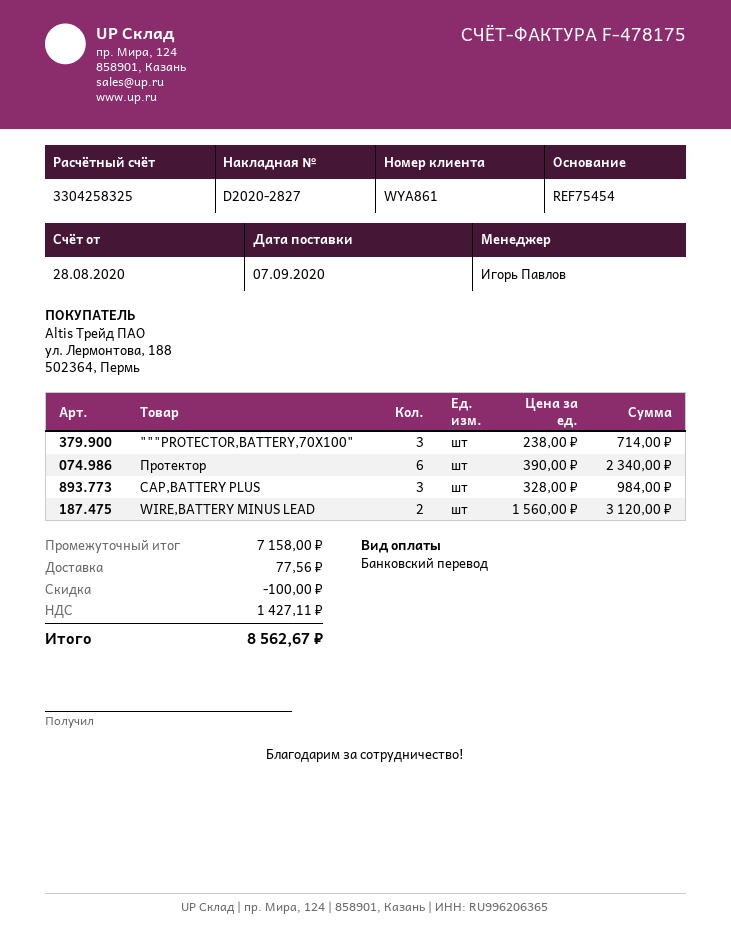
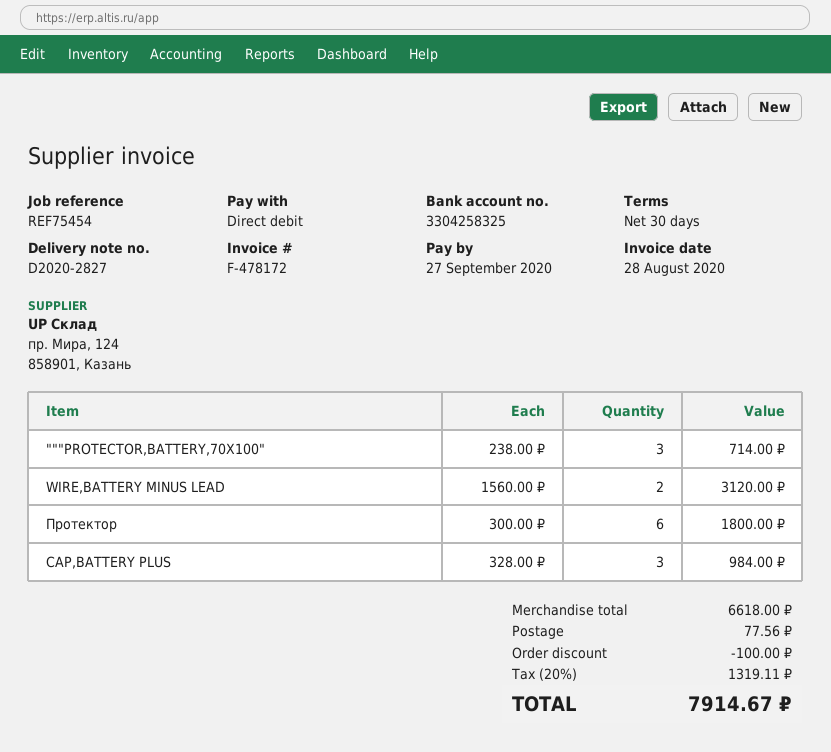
invoice number: F-478175 -> F-478172
payment method: bank transfer -> direct debit
Протектор: 6 x 390.00 = 2340.00 -> 6 x 300.00 = 1800.00
subtotal: 7158.00 -> 6618.00
tax: 1427.11 -> 1319.11
total: 8562.67 -> 7914.67

